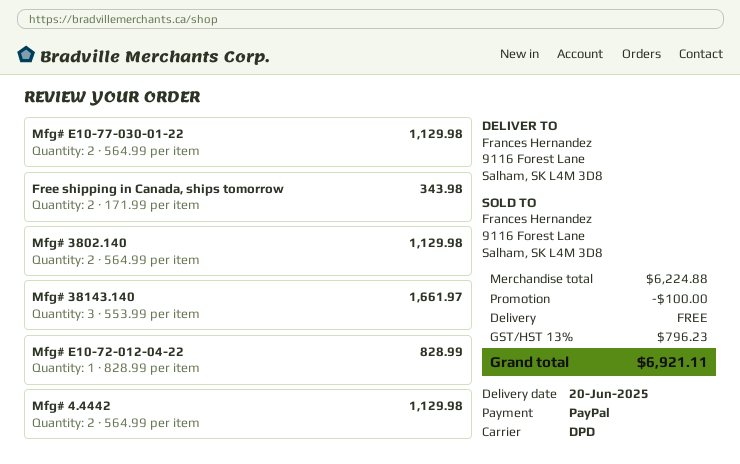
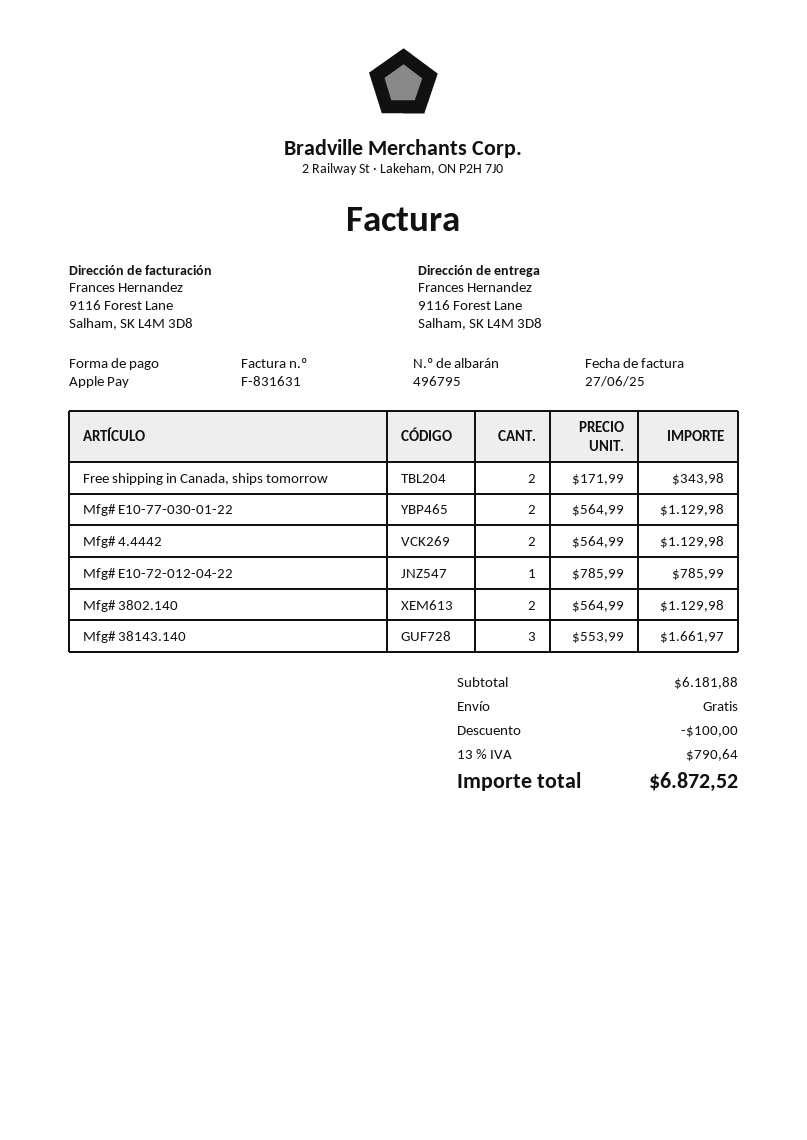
payment method: PayPal -> Apple Pay
Mfg# E10-72-012-04-22: 1 x 828.99 = 828.99 -> 1 x 785.99 = 785.99
subtotal: 6224.88 -> 6181.88
tax: 13% = 796.23 -> 13% = 790.64
total: 6921.11 -> 6872.52

